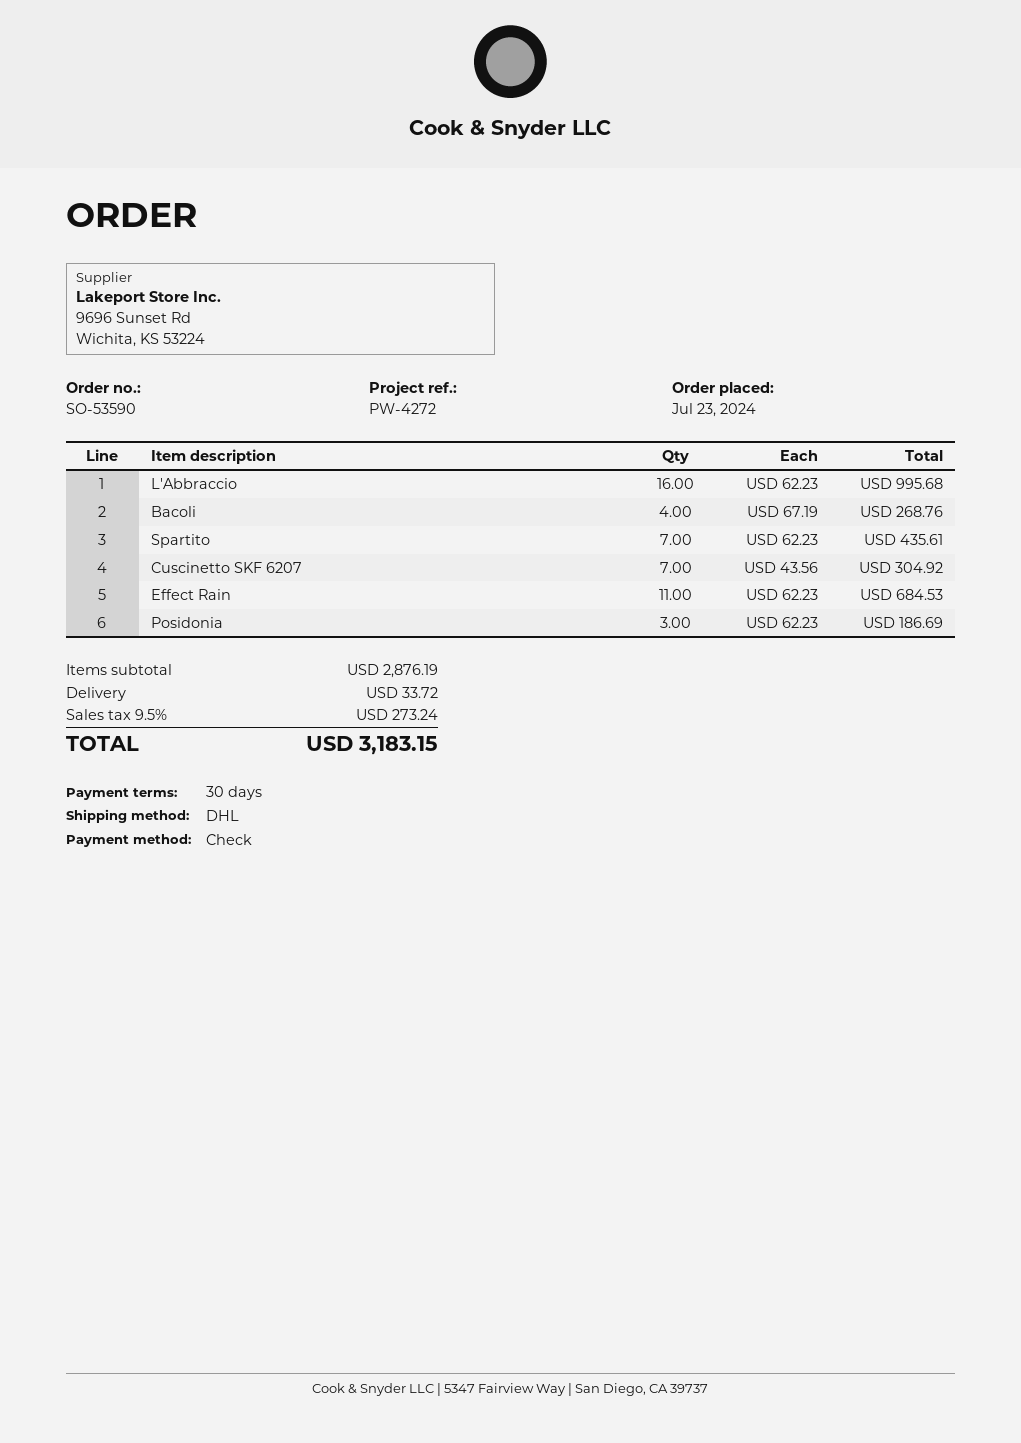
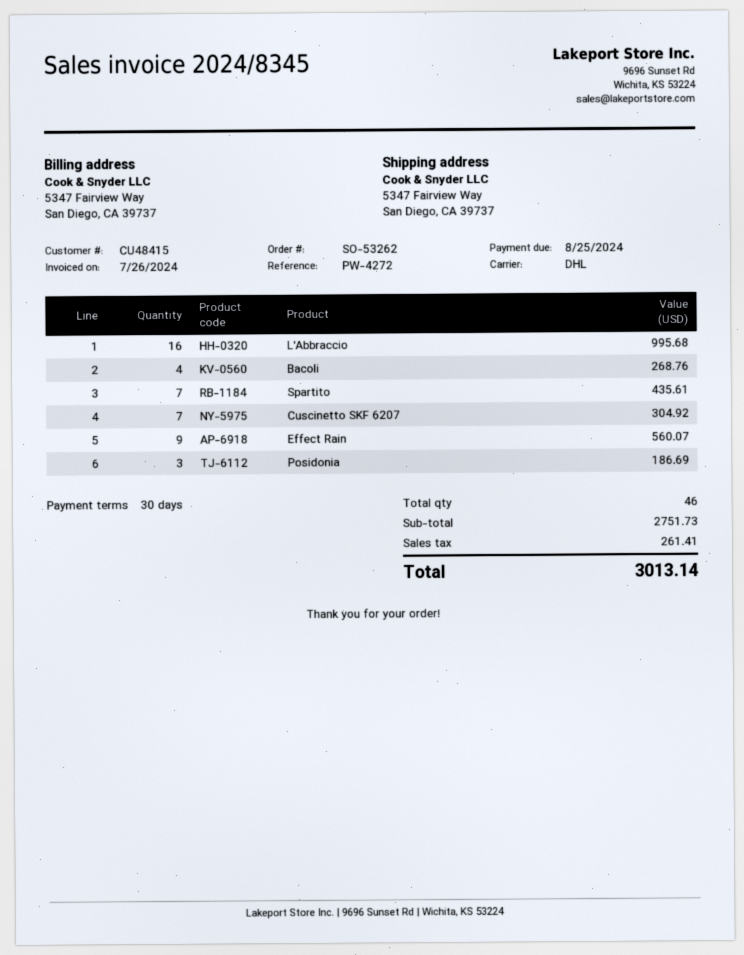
order number: SO-53590 -> SO-53262
Effect Rain: 11 for 684.53 -> 9 for 560.07
subtotal: 2876.19 -> 2751.73
shipping: 33.72 -> none
tax: 273.24 -> 261.41
total: 3183.15 -> 3013.14

